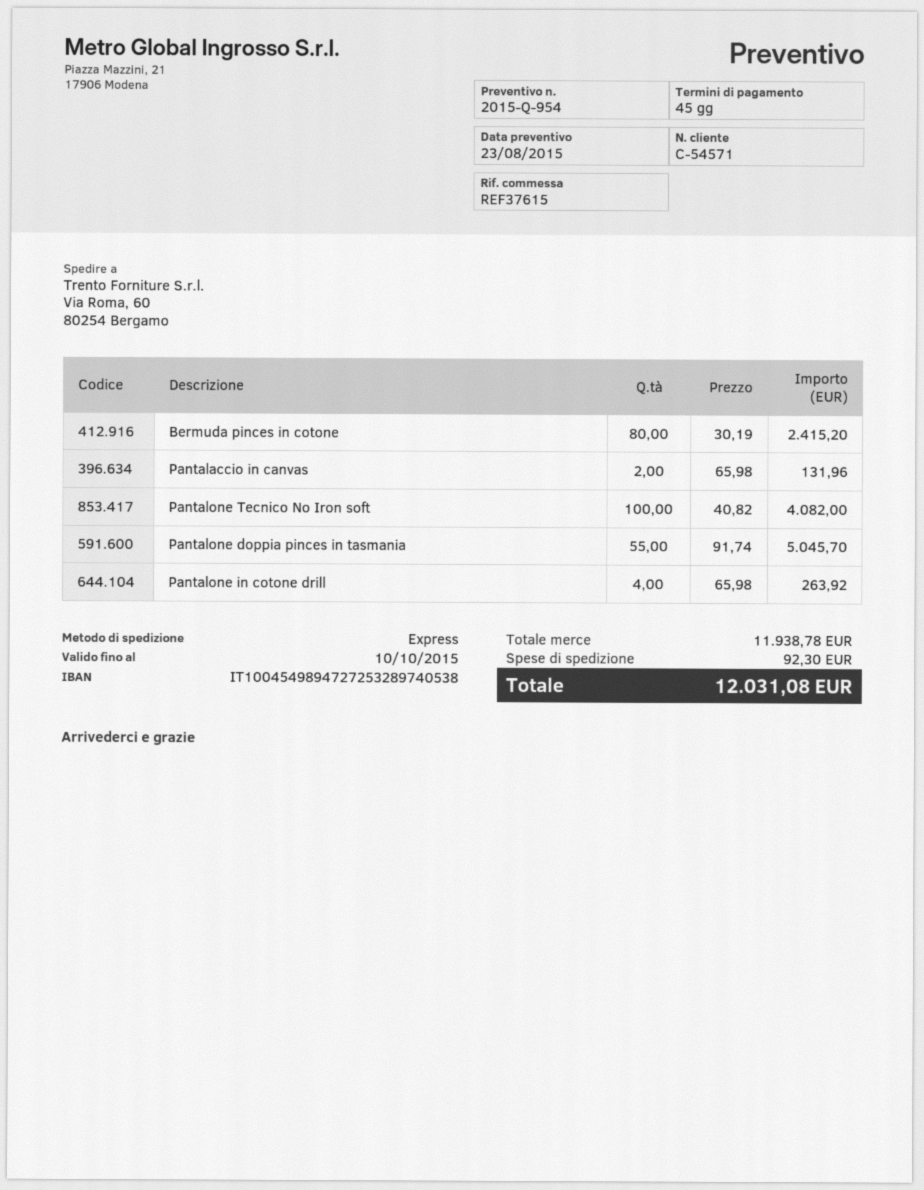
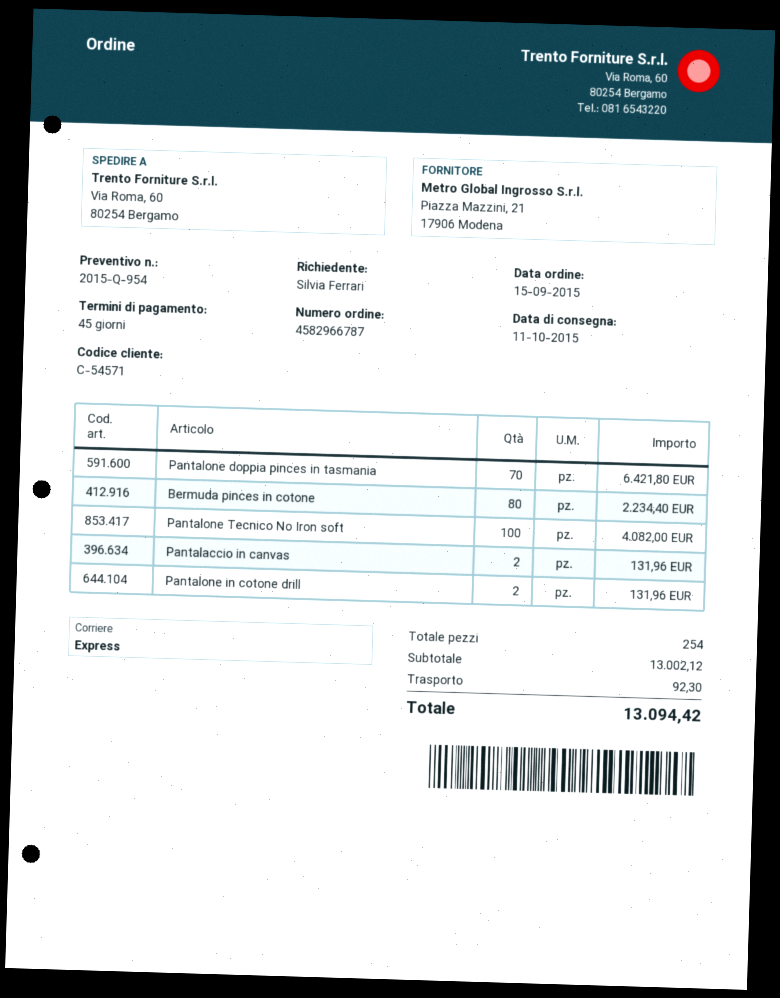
Bermuda pinces in cotone: 80 for 2415.20 -> 80 for 2234.40
Pantalone doppia pinces in tasmania: 55 for 5045.70 -> 70 for 6421.80
Pantalone in cotone drill: 4 for 263.92 -> 2 for 131.96
subtotal: 11938.78 -> 13002.12
total: 12031.08 -> 13094.42

